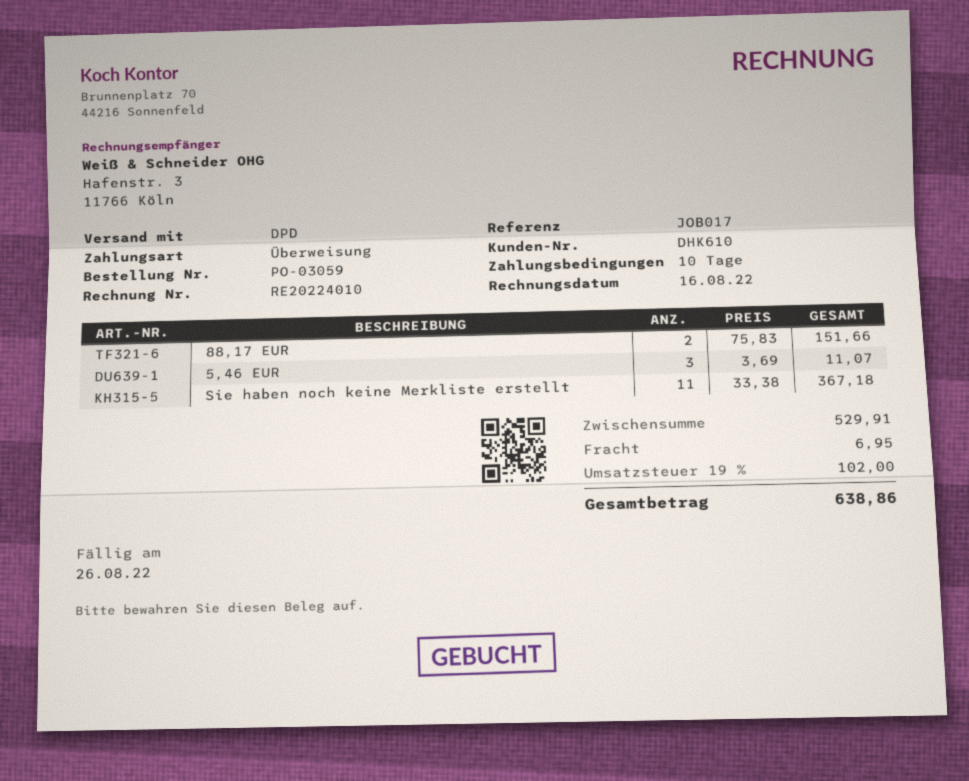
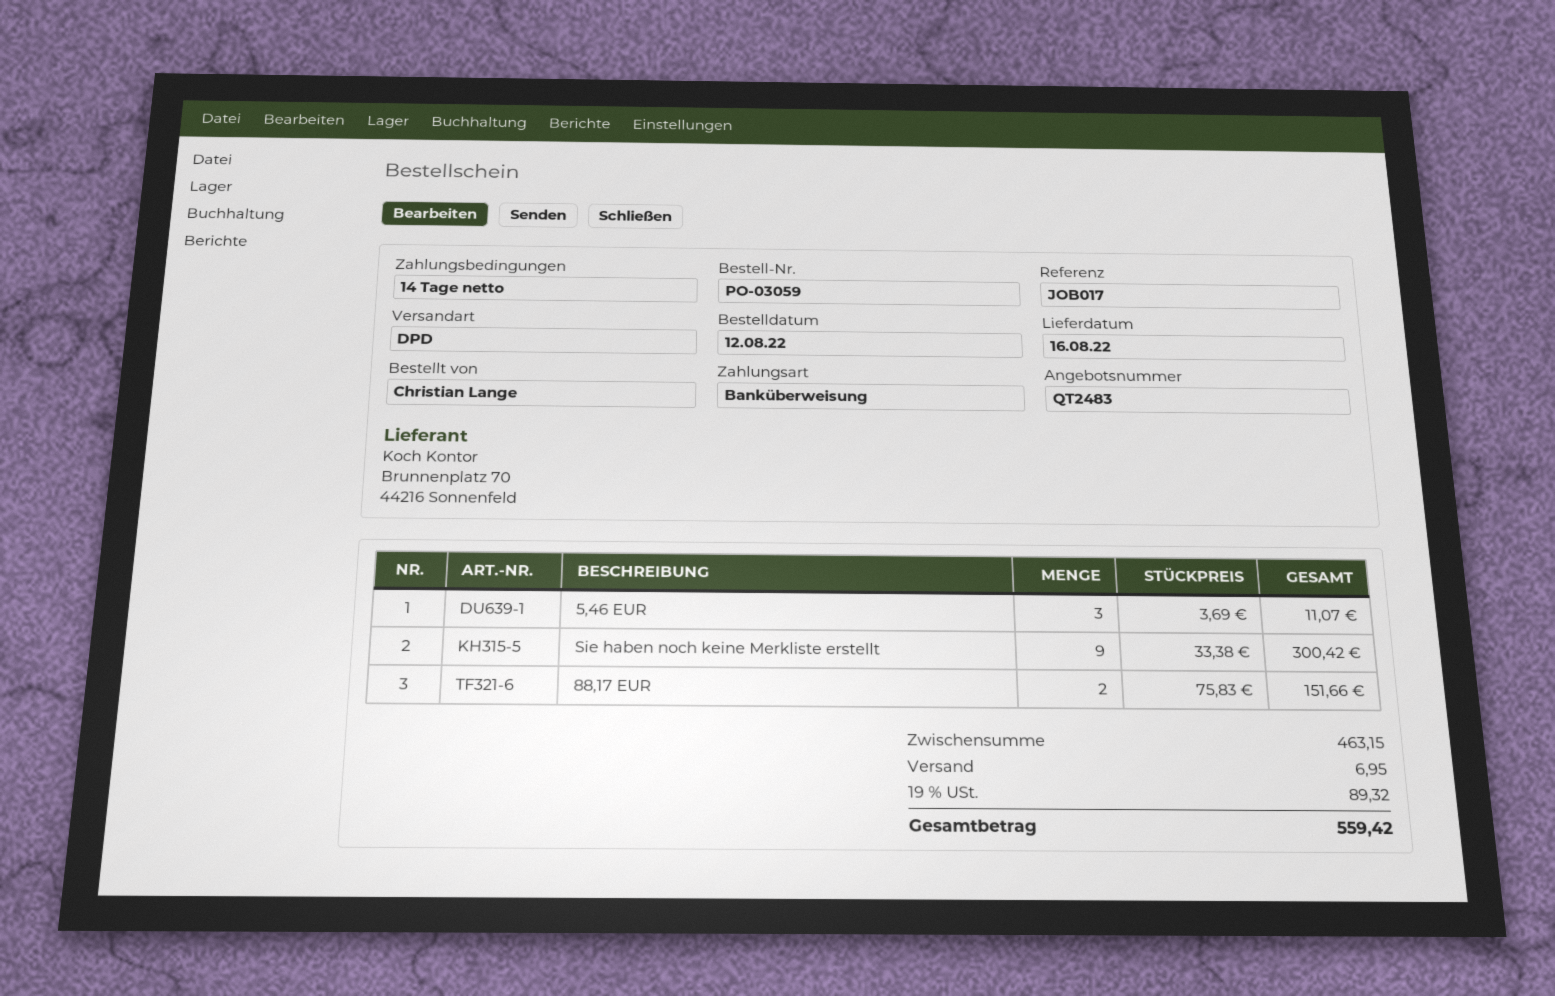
payment terms: 10 days -> 14 days
Sie haben noch keine Merkliste erstellt: 11 x 33.38 = 367.18 -> 9 x 33.38 = 300.42
subtotal: 529.91 -> 463.15
tax: 19% = 102.00 -> 19% = 89.32
total: 638.86 -> 559.42

